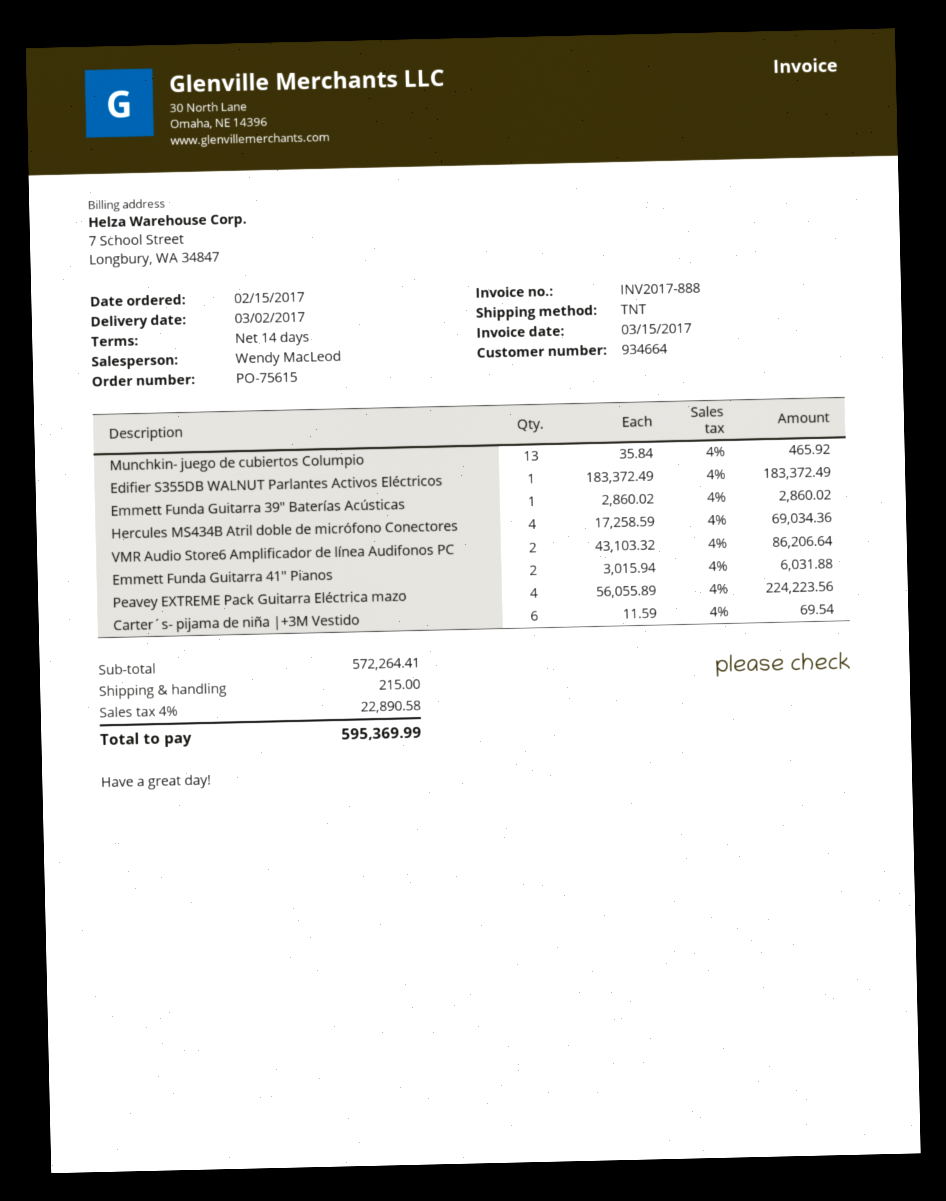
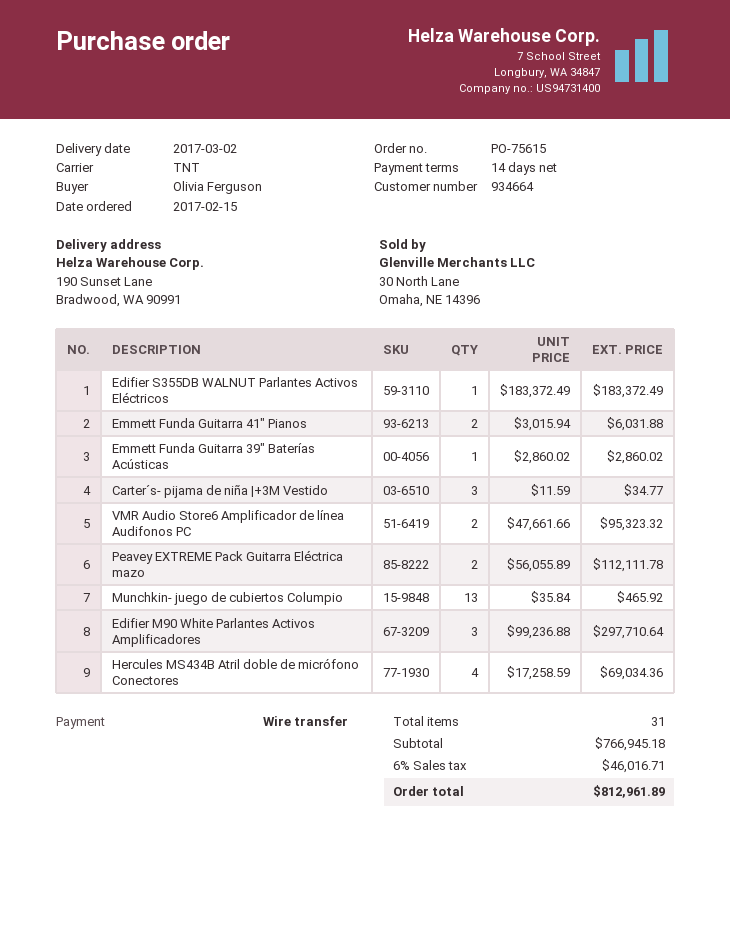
VMR Audio Store6 Amplificador de línea Audifonos PC: 2 x 43103.32 = 86206.64 -> 2 x 47661.66 = 95323.32
Peavey EXTREME Pack Guitarra Eléctrica mazo: 4 x 56055.89 = 224223.56 -> 2 x 56055.89 = 112111.78
Carter´s- pijama de niña |+3M Vestido: 6 x 11.59 = 69.54 -> 3 x 11.59 = 34.77
Edifier M90 White Parlantes Activos Amplificadores: none -> 3 x 99236.88 = 297710.64
subtotal: 572264.41 -> 766945.18
shipping: 215.00 -> none
tax: 4% = 22890.58 -> 6% = 46016.71
total: 595369.99 -> 812961.89

